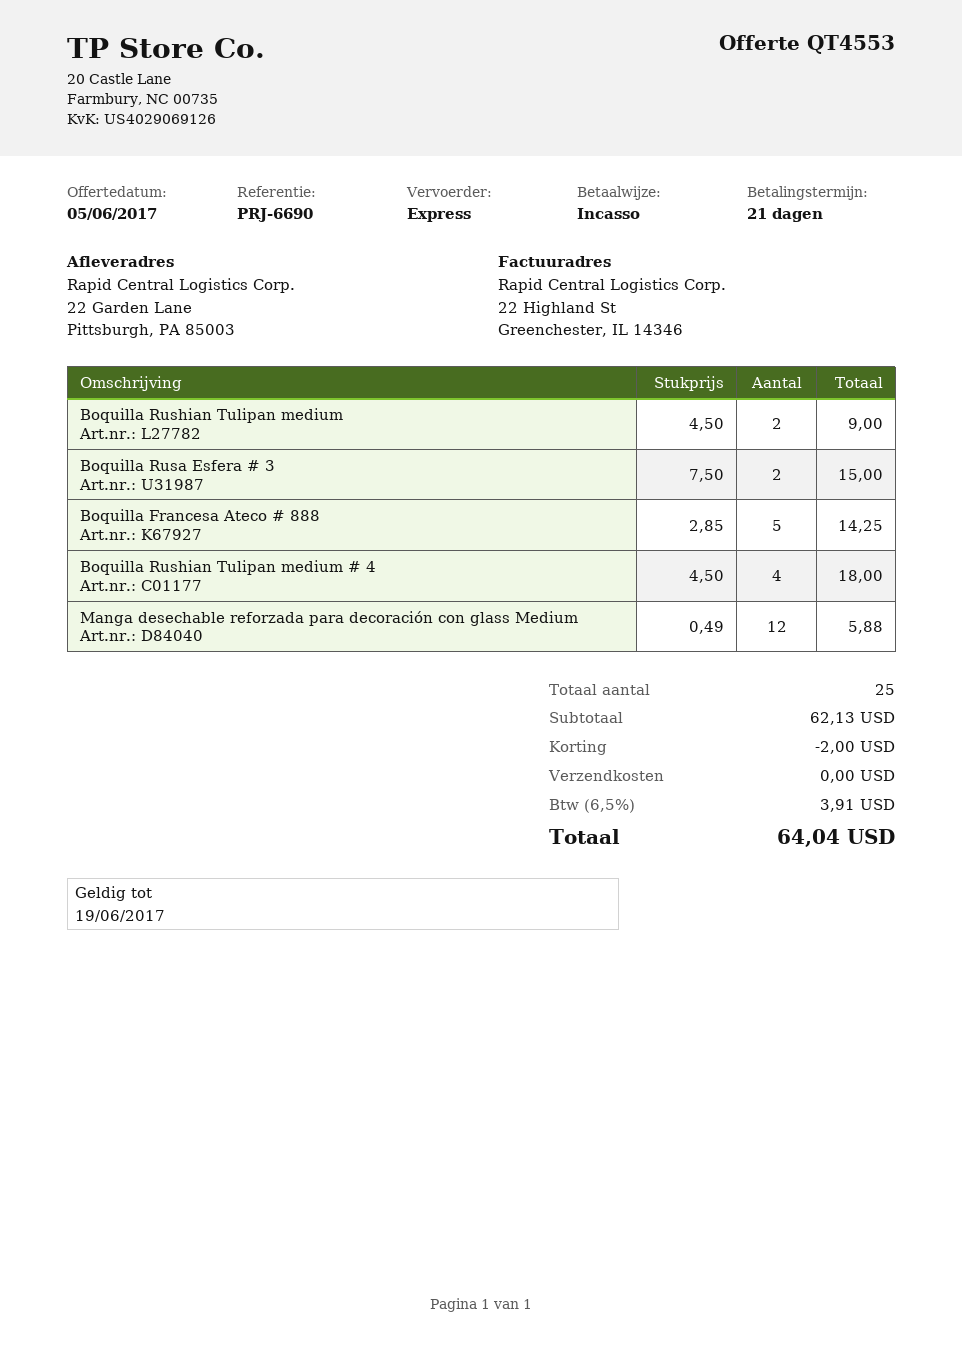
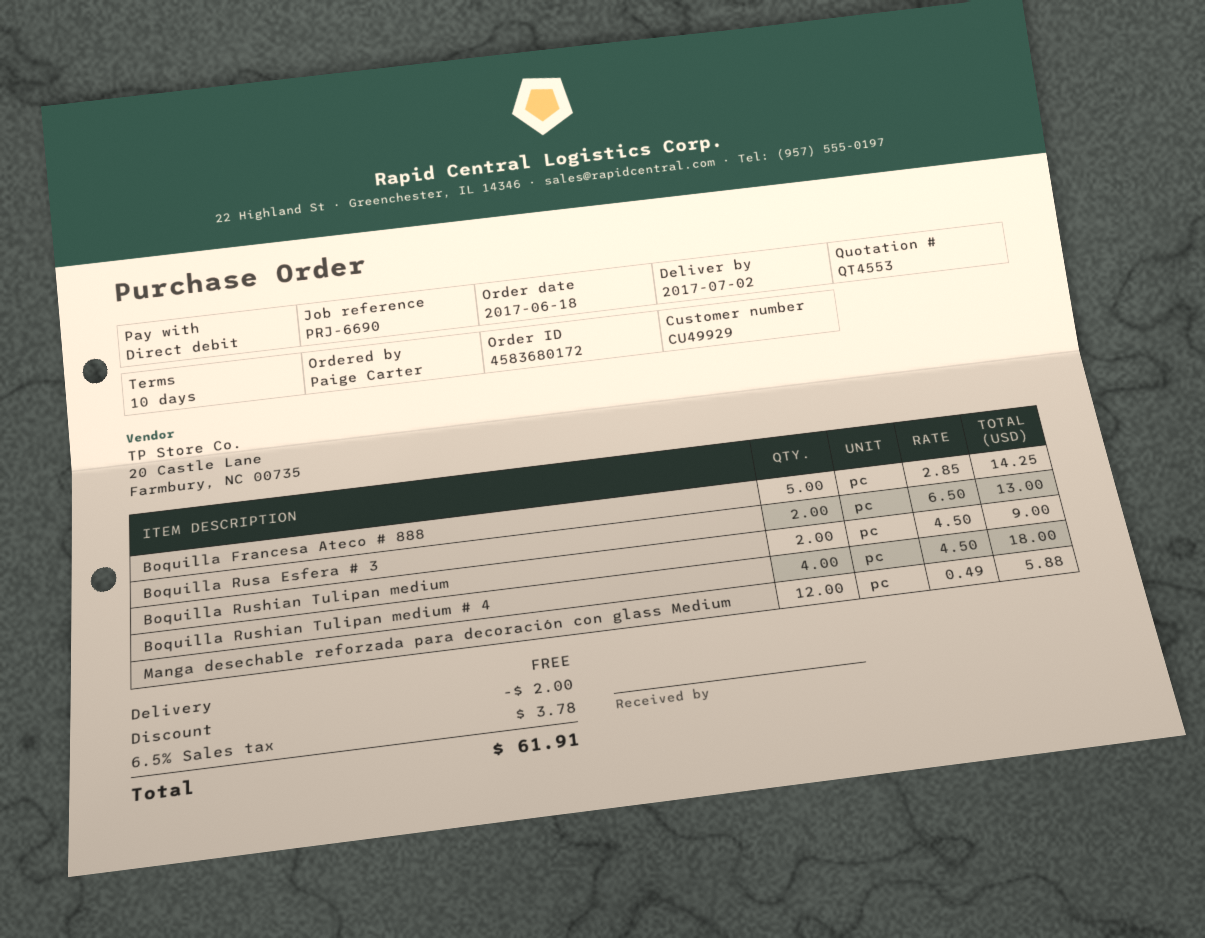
payment terms: 21 days -> 10 days
Boquilla Rusa Esfera # 3: 2 x 7.50 = 15.00 -> 2 x 6.50 = 13.00
tax: 6.5% = 3.91 -> 6.5% = 3.78
total: 64.04 -> 61.91

